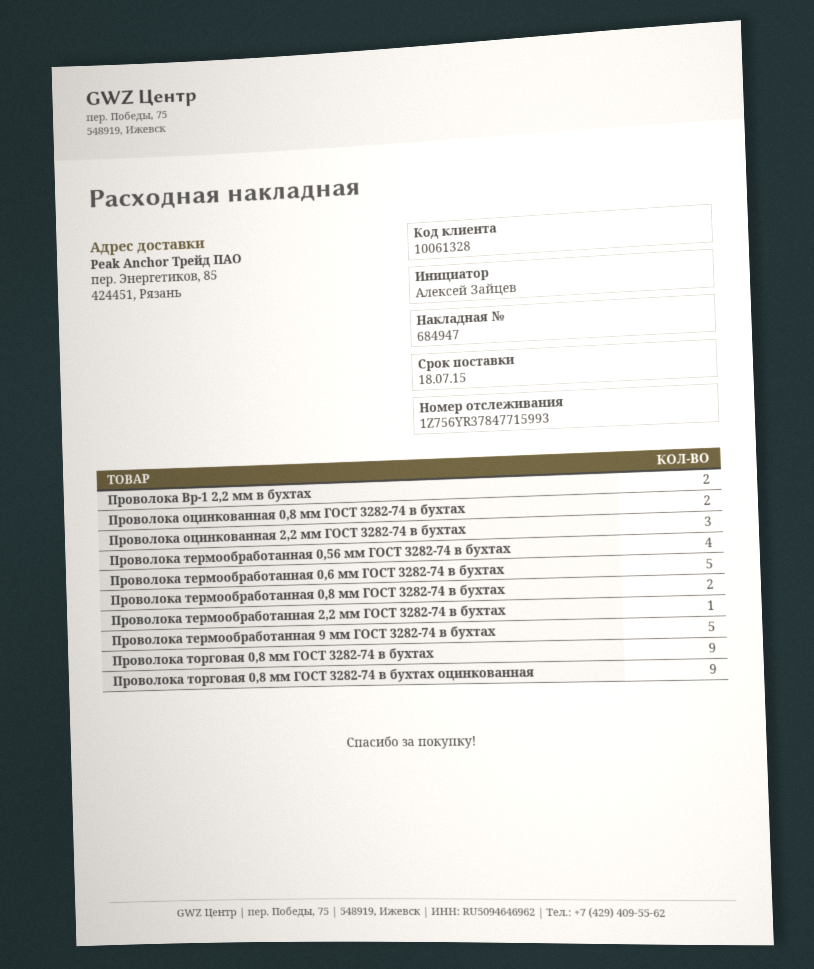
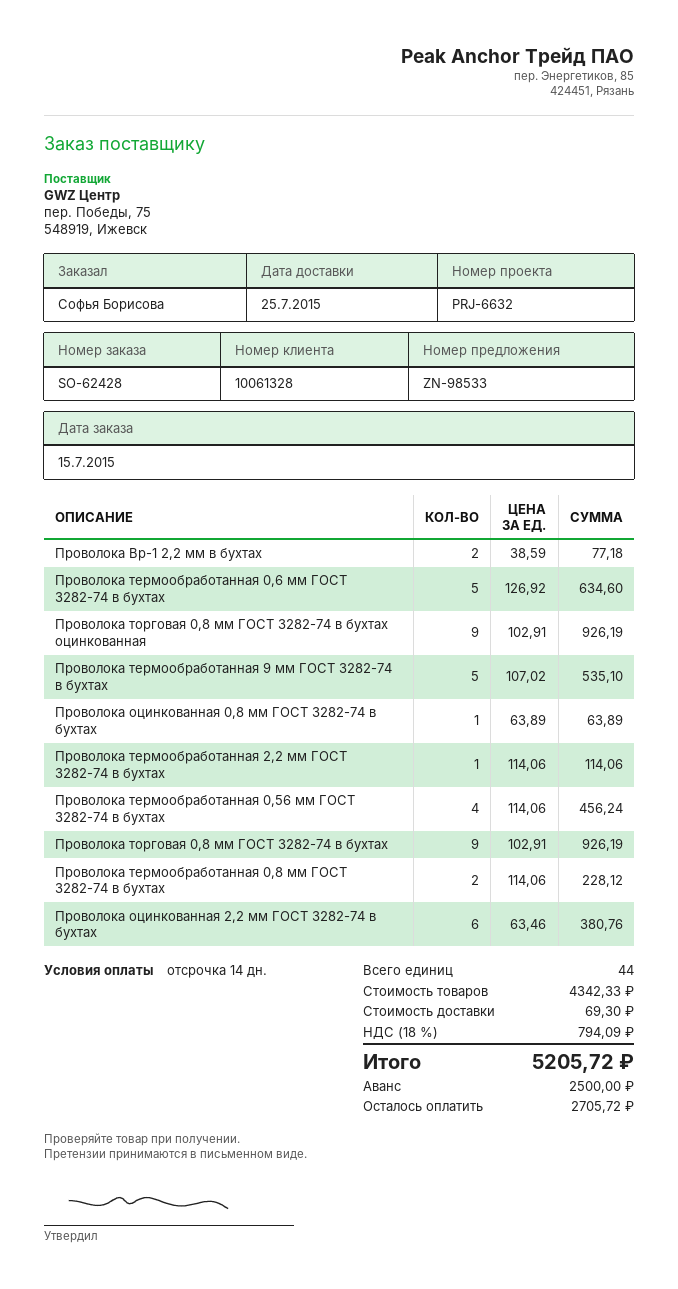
delivery date: 2015-07-18 -> 2015-07-25
ordered by: Алексей Зайцев -> Софья Борисова
Проволока оцинкованная 0,8 мм ГОСТ 3282-74 в бухтах: 2 -> 1
Проволока оцинкованная 2,2 мм ГОСТ 3282-74 в бухтах: 3 -> 6

